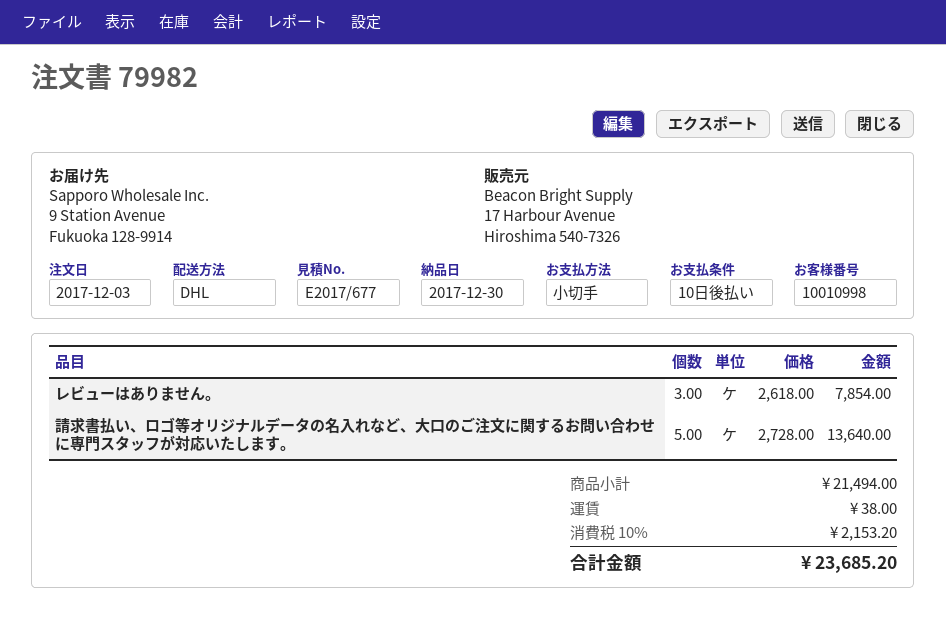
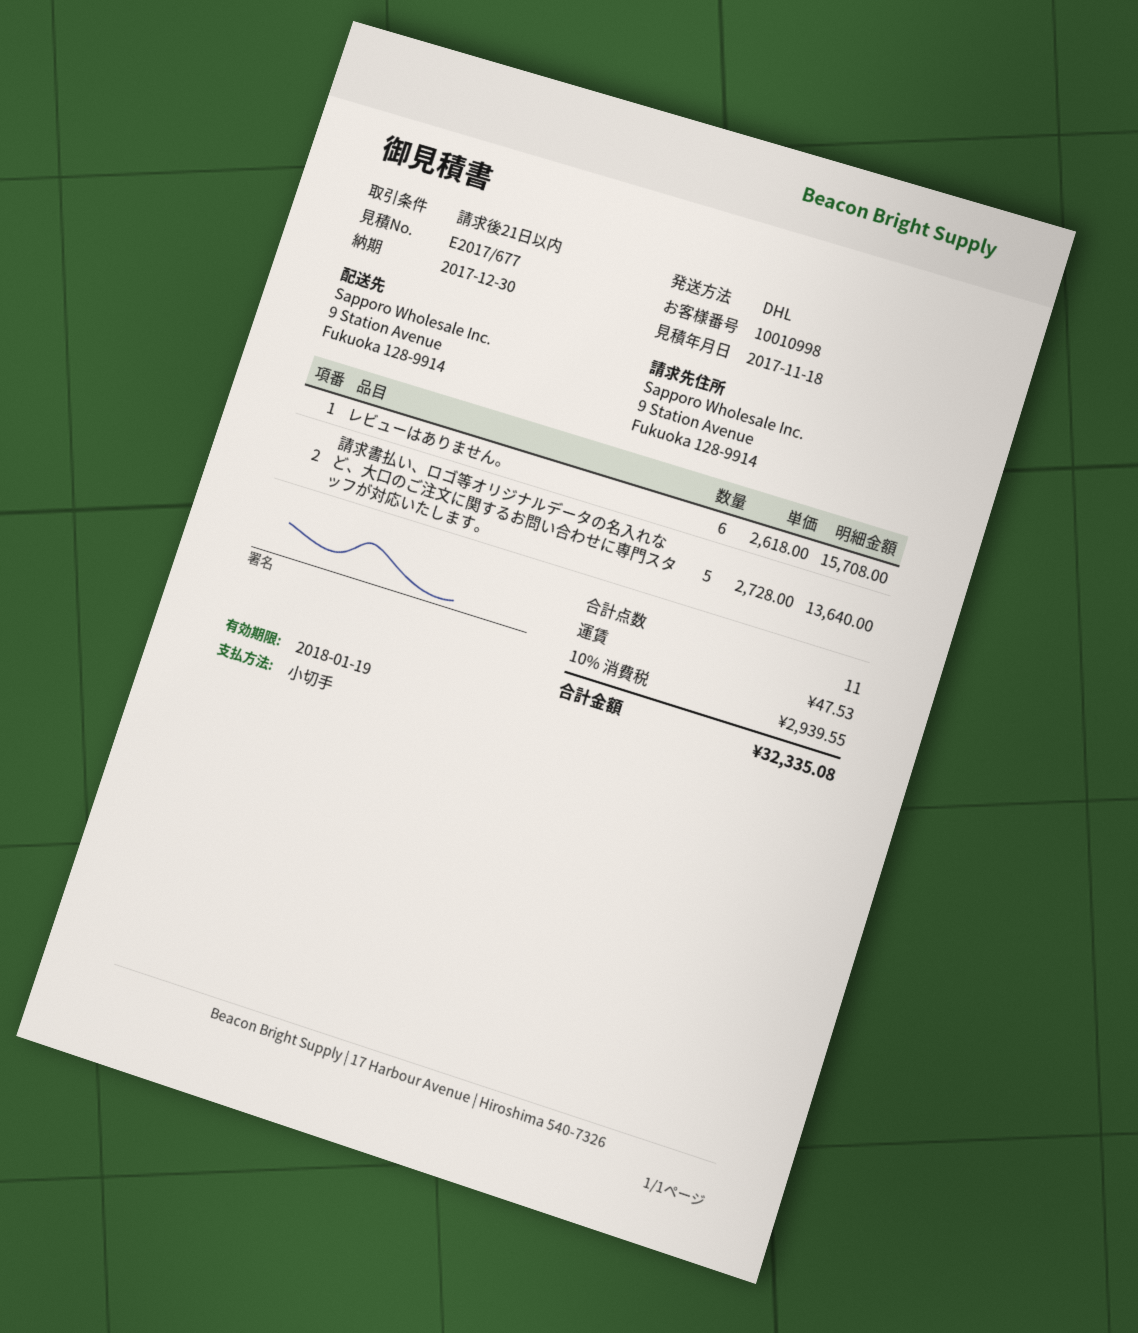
payment terms: 10 days -> 21 days
レビューはありません。: 3 x 2618.00 = 7854.00 -> 6 x 2618.00 = 15708.00
shipping: 38.00 -> 47.53
tax: 10% = 2153.20 -> 10% = 2939.55
total: 23685.20 -> 32335.08

